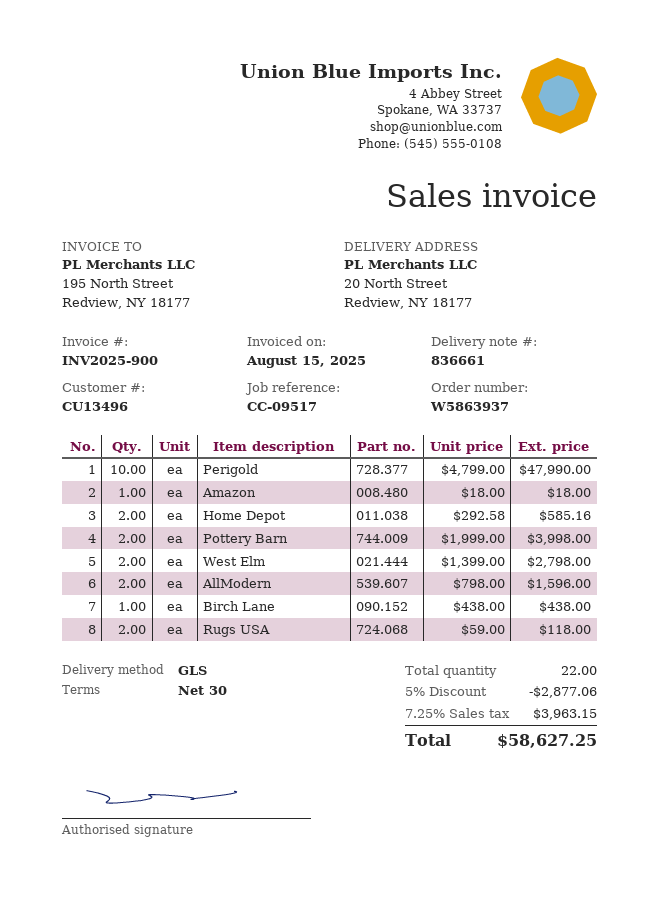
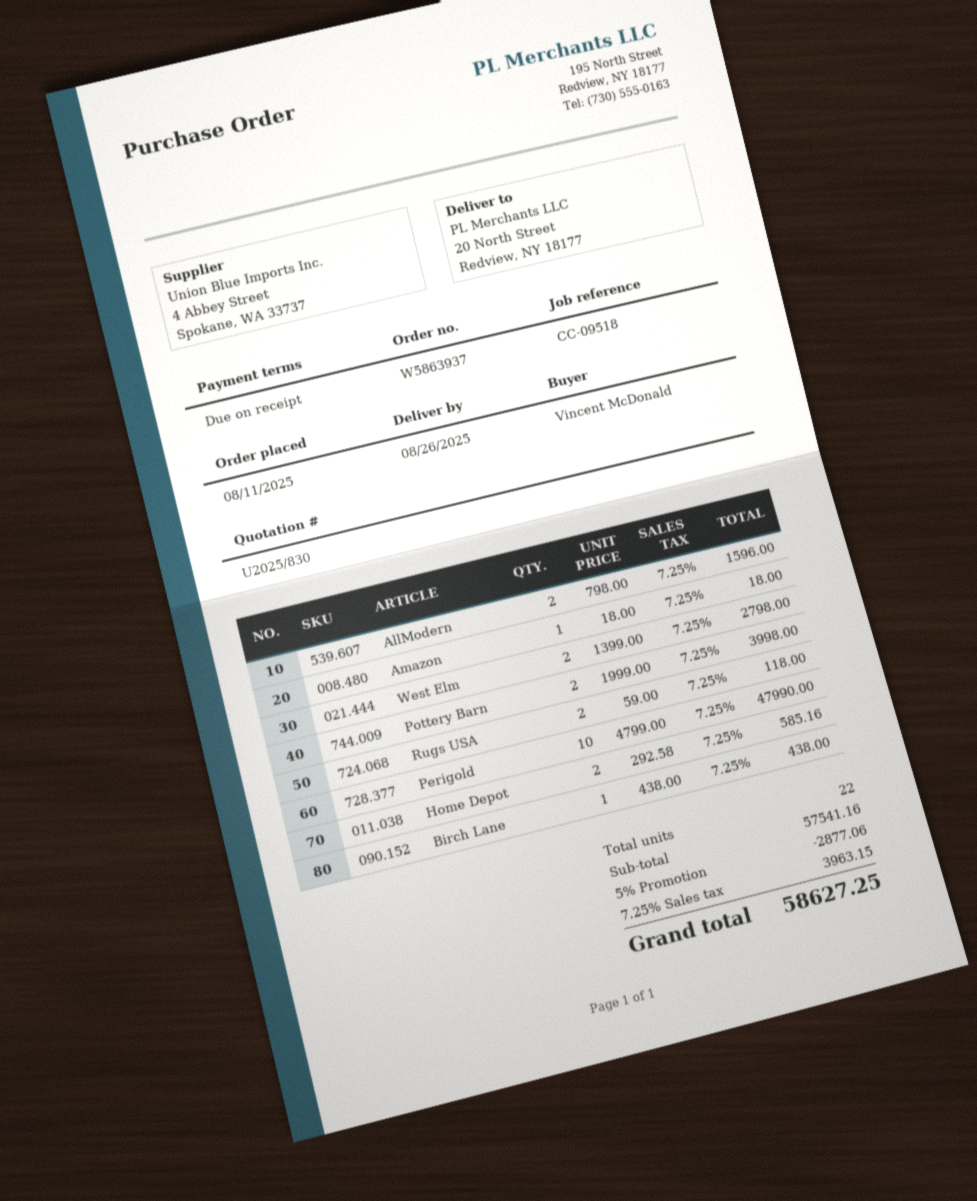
payment terms: 30 days -> on receipt
reference: CC-09517 -> CC-09518

